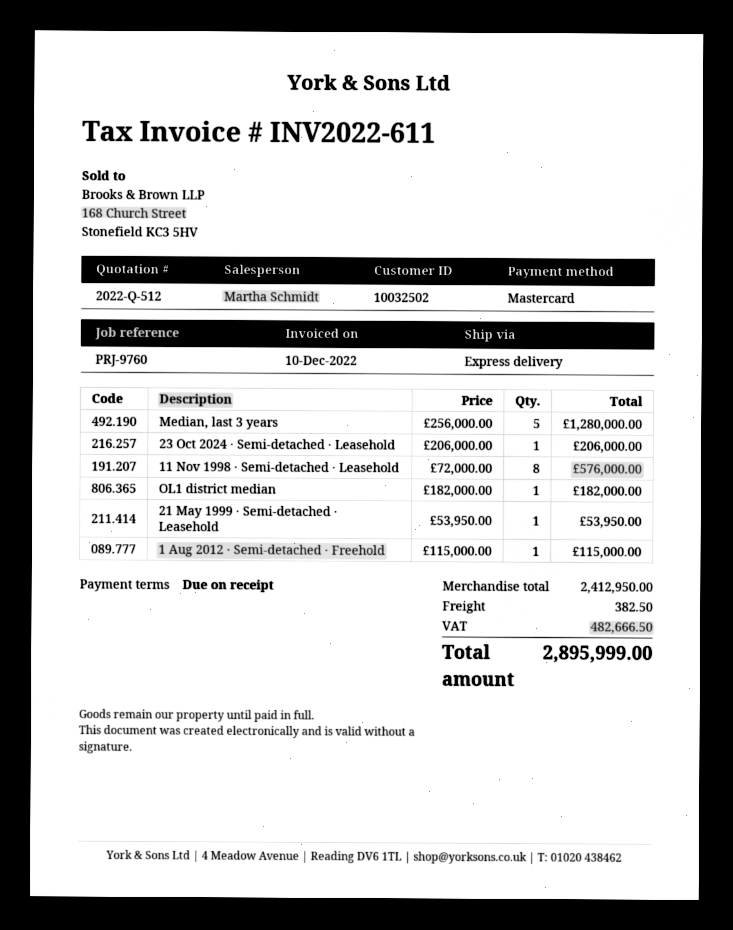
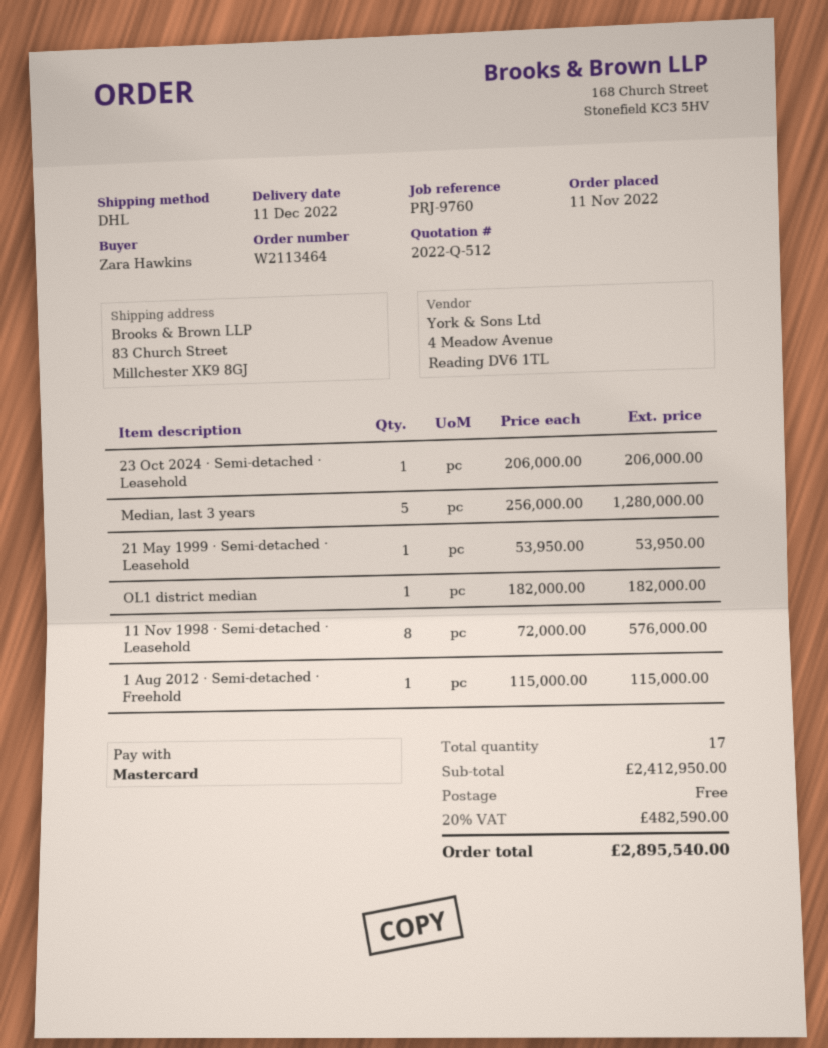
shipping method: express -> DHL
shipping: 382.50 -> 0.00
tax: 482666.50 -> 482590.00
total: 2895999.00 -> 2895540.00

